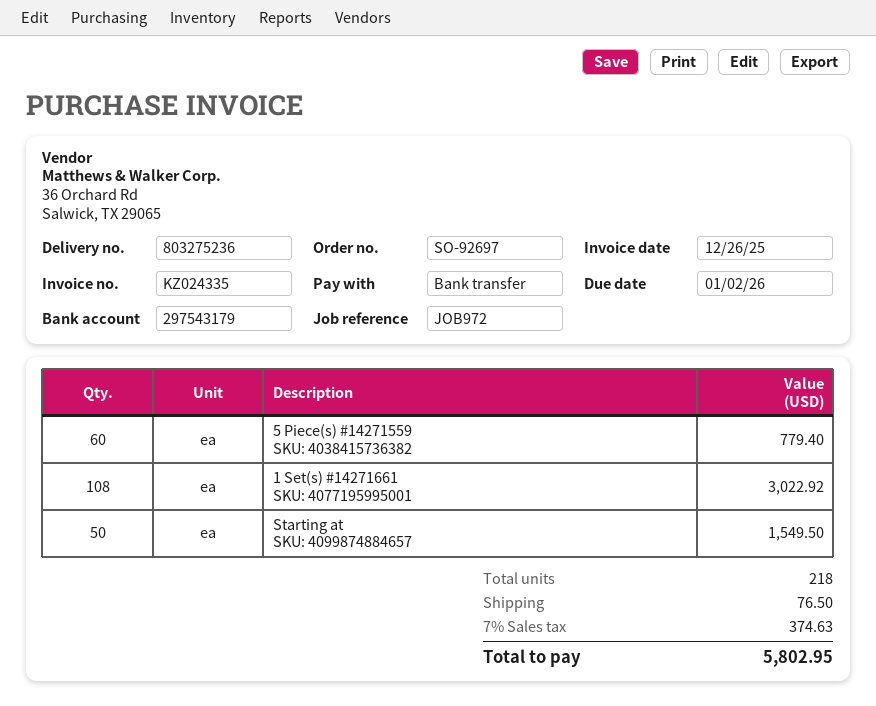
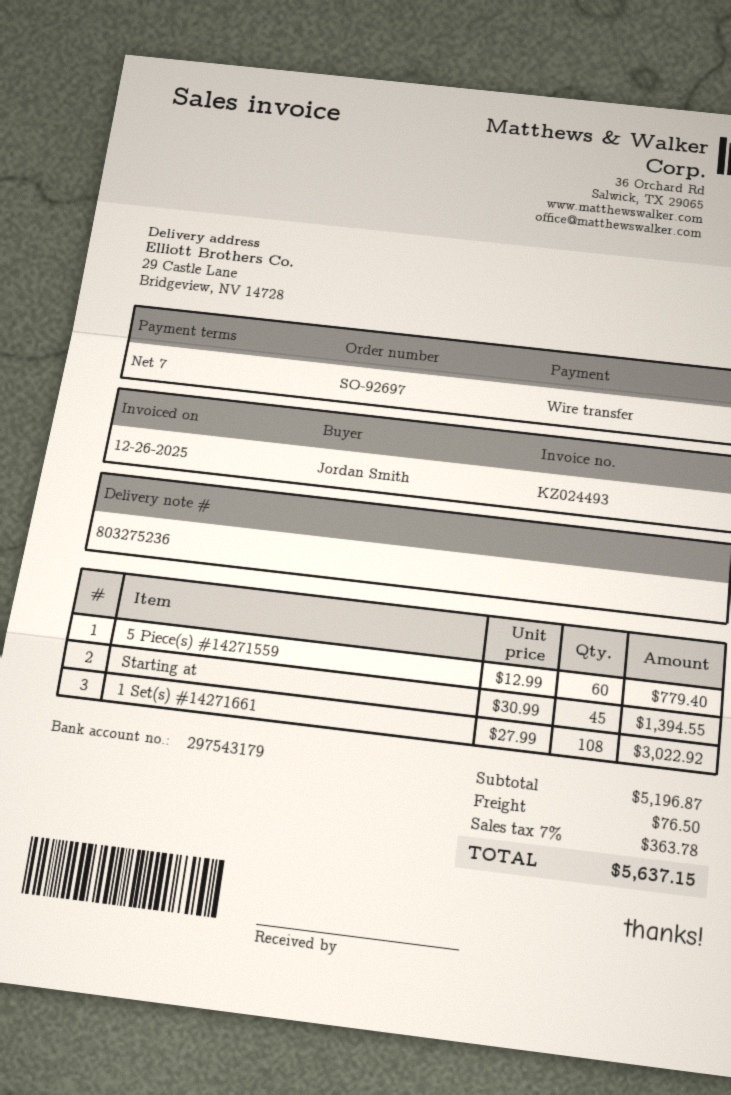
invoice number: KZ024335 -> KZ024493
Starting at: 50 for 1549.50 -> 45 for 1394.55
tax: 7% = 374.63 -> 7% = 363.78
total: 5802.95 -> 5637.15

